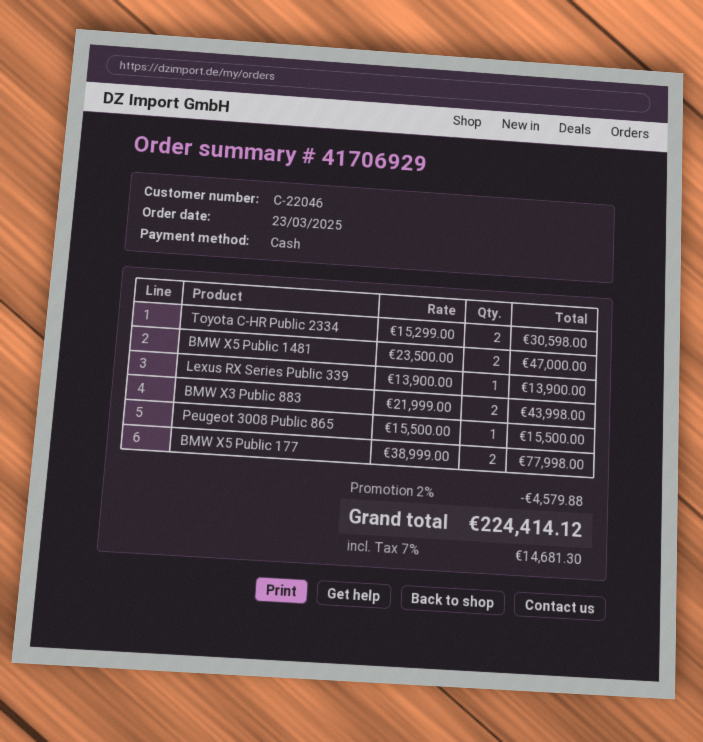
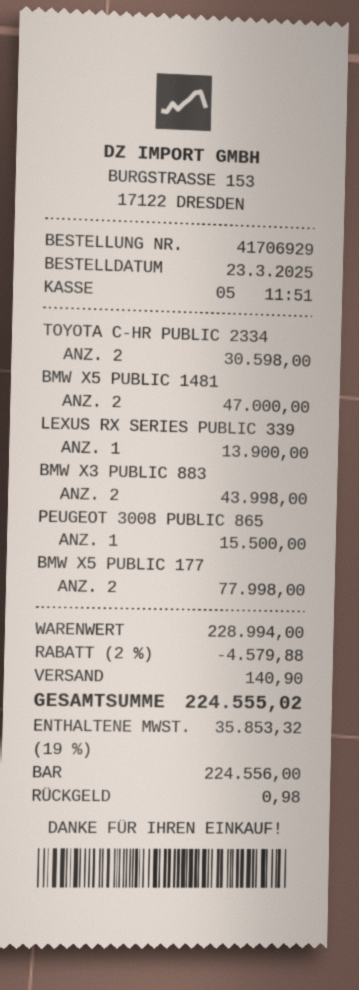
shipping: none -> 140.90
tax: 7% = 14681.30 -> 19% = 35853.32
total: 224414.12 -> 224555.02

